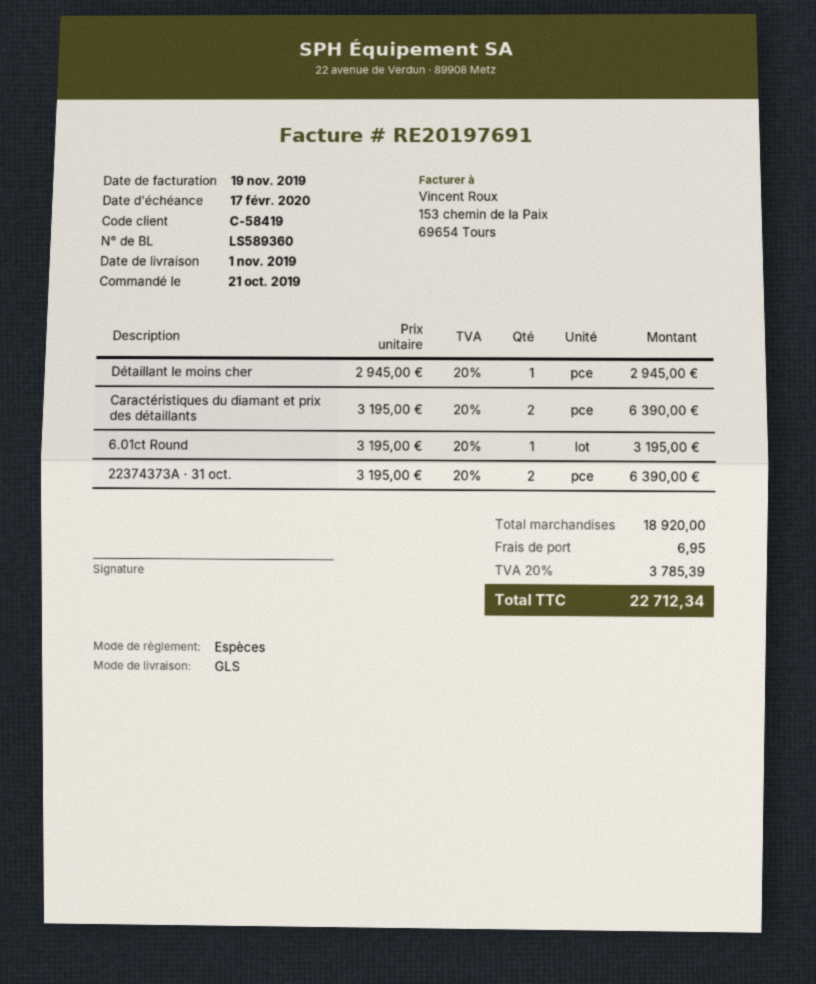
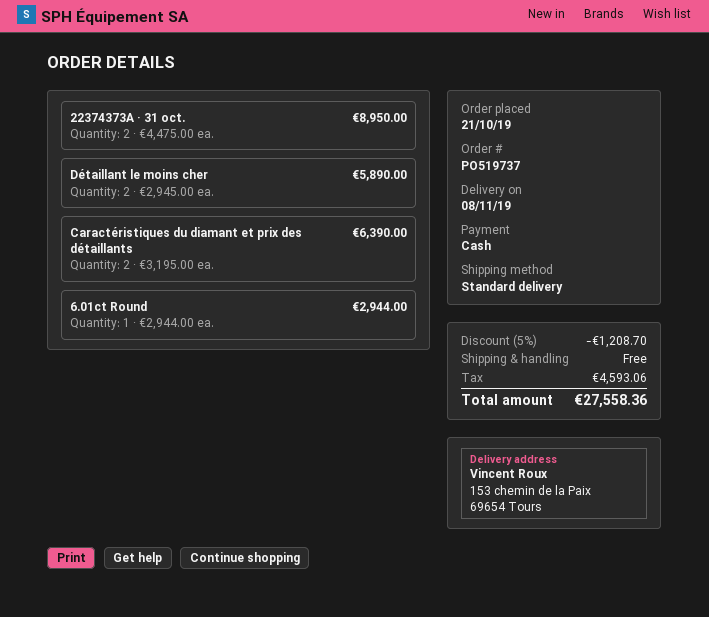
delivery date: 2019-11-01 -> 2019-11-08
shipping method: GLS -> standard
Détaillant le moins cher: 1 x 2945.00 = 2945.00 -> 2 x 2945.00 = 5890.00
6.01ct Round: 1 x 3195.00 = 3195.00 -> 1 x 2944.00 = 2944.00
22374373A · 31 oct.: 2 x 3195.00 = 6390.00 -> 2 x 4475.00 = 8950.00
discount: none -> 5% = 1208.70
shipping: 6.95 -> 0.00
tax: 3785.39 -> 4593.06
total: 22712.34 -> 27558.36

